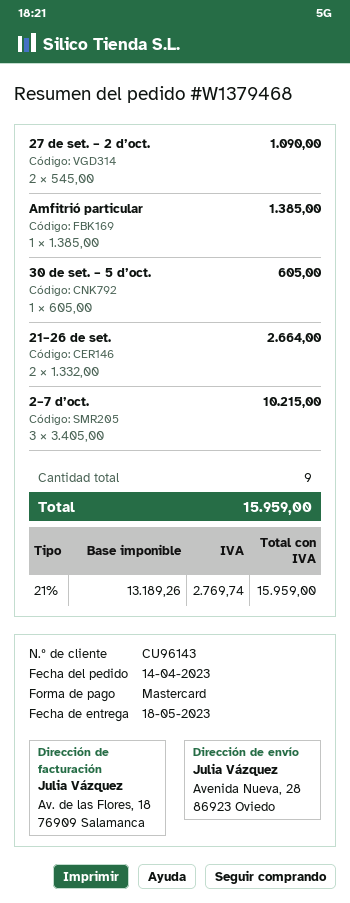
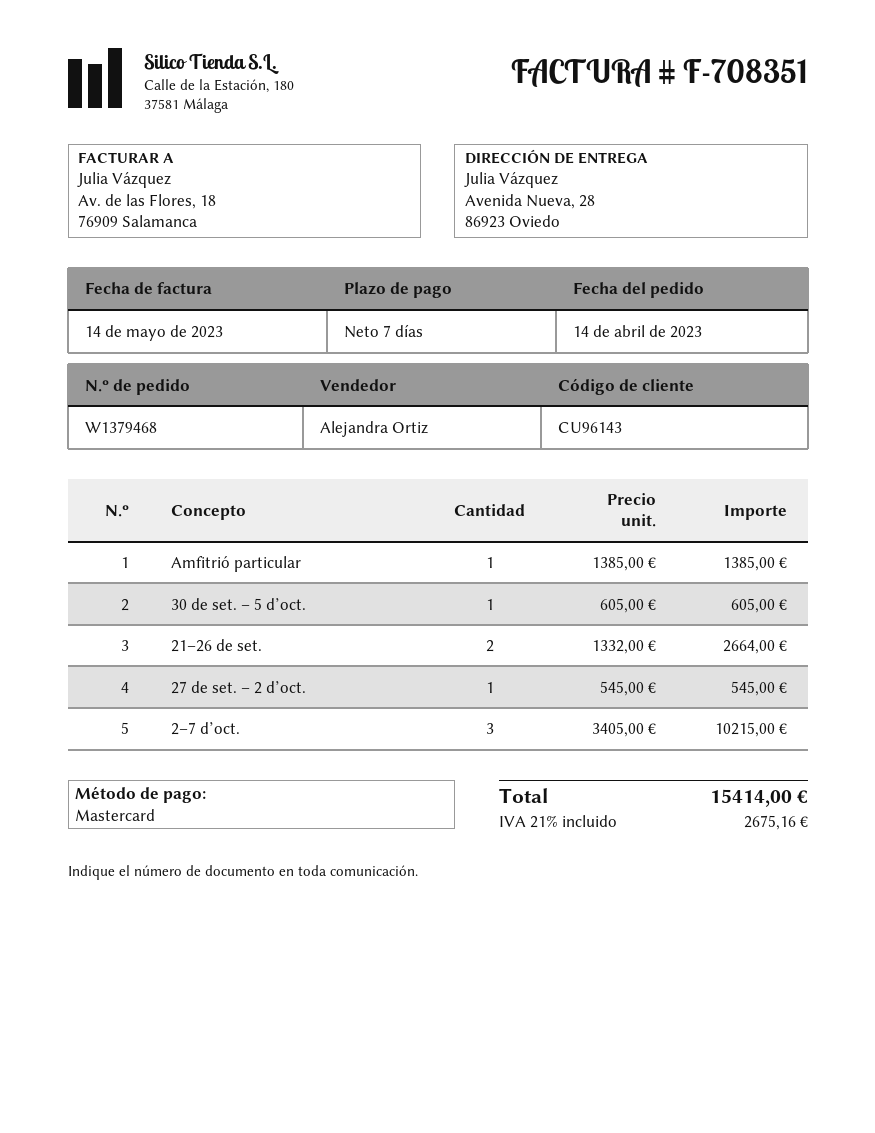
27 de set. – 2 d’oct.: 2 x 545.00 = 1090.00 -> 1 x 545.00 = 545.00
tax: 21% = 2769.74 -> 21% = 2675.16
total: 15959.00 -> 15414.00

